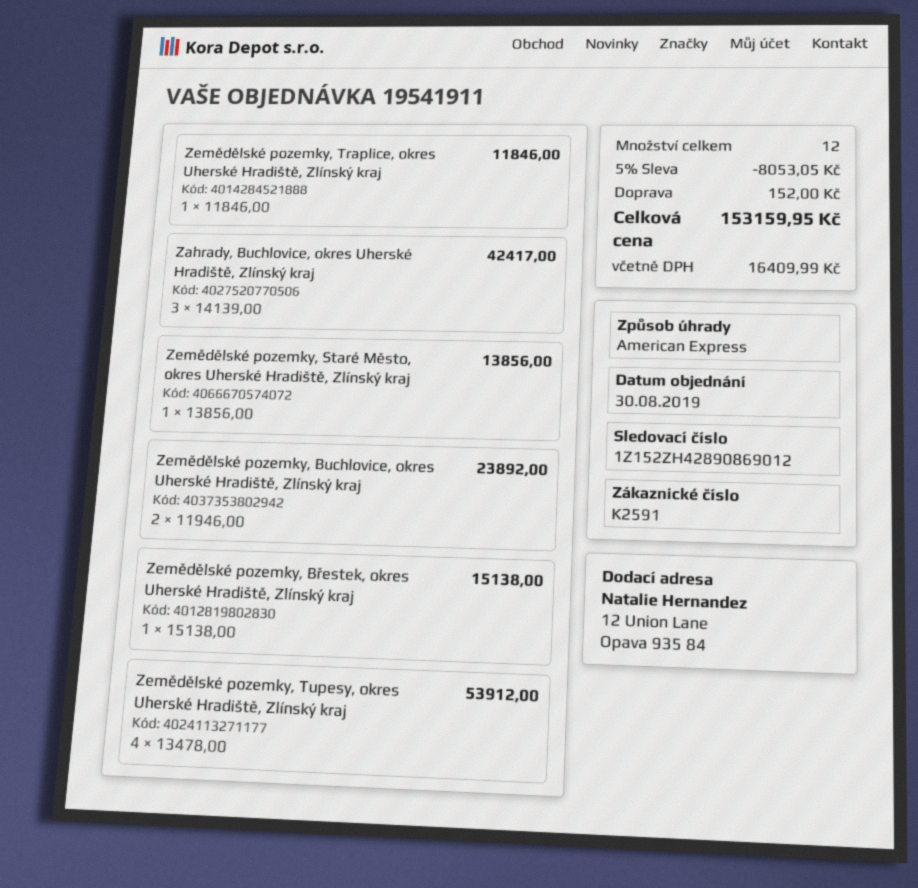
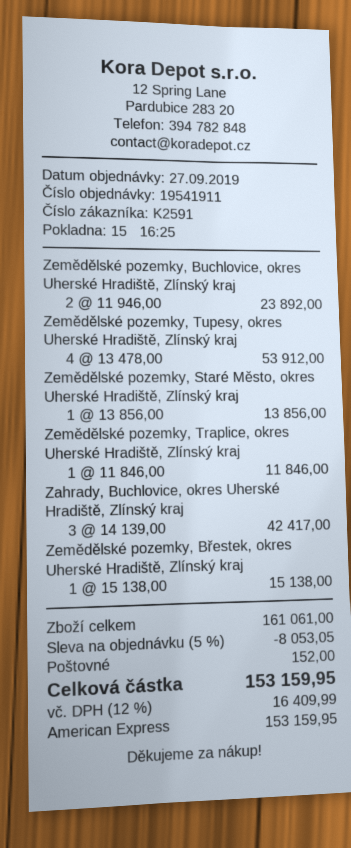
order date: 2019-08-30 -> 2019-09-27

